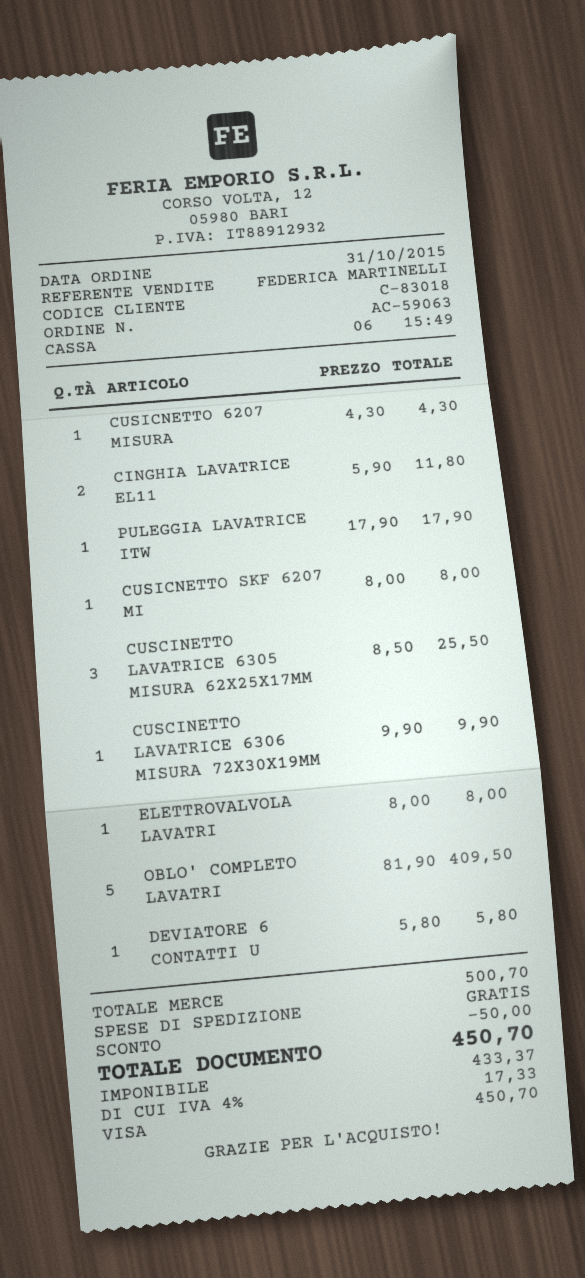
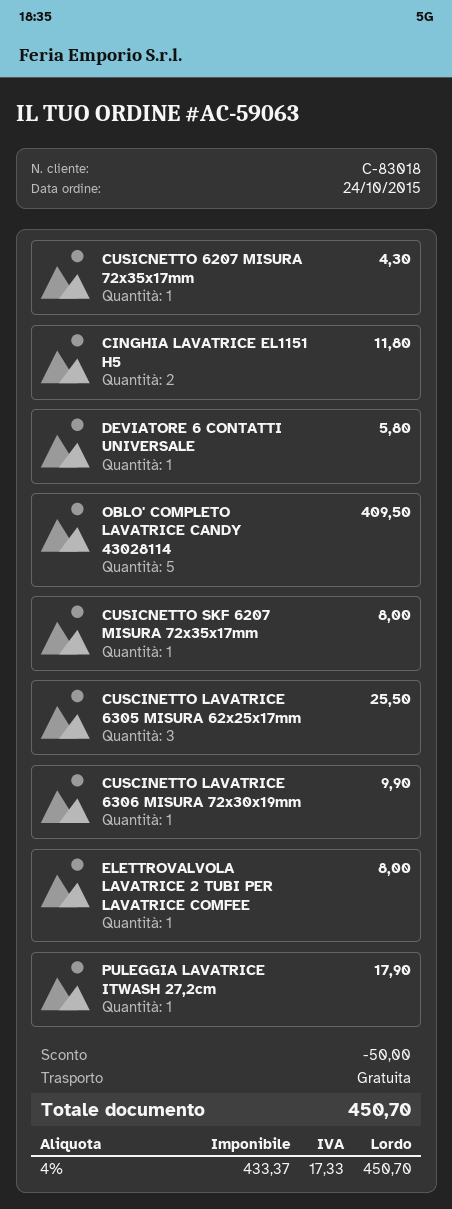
order date: 2015-10-31 -> 2015-10-24

